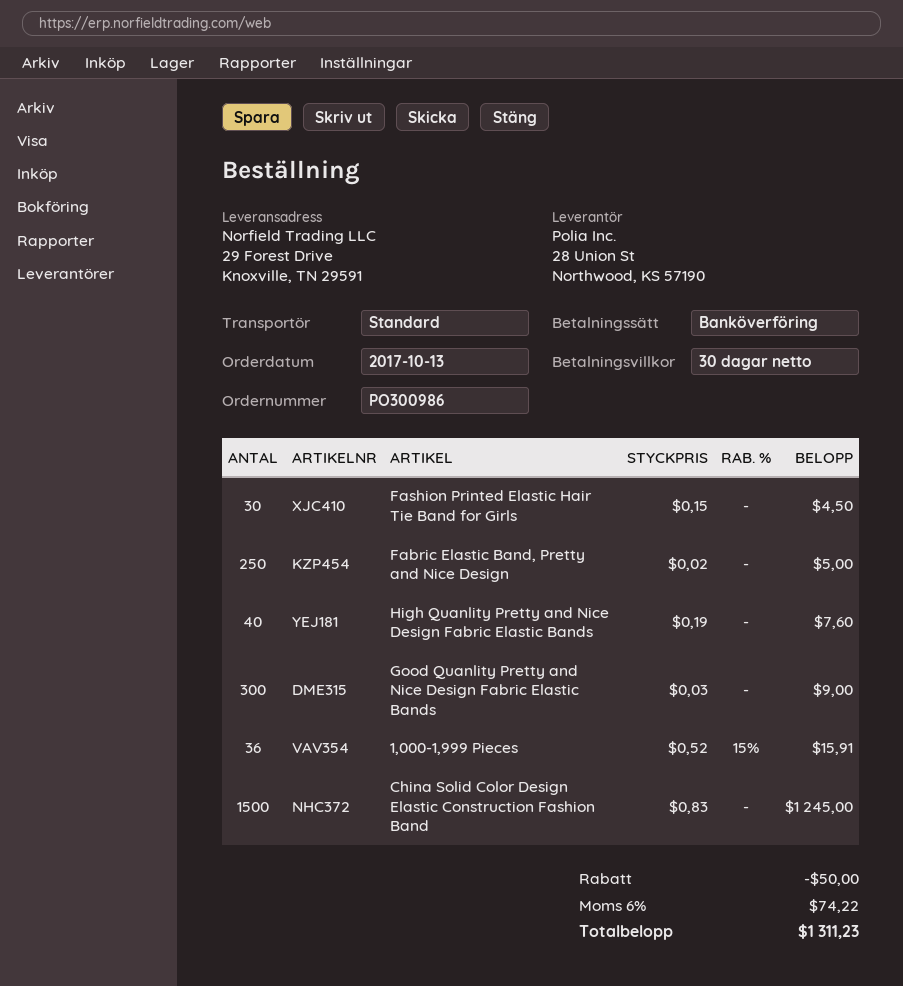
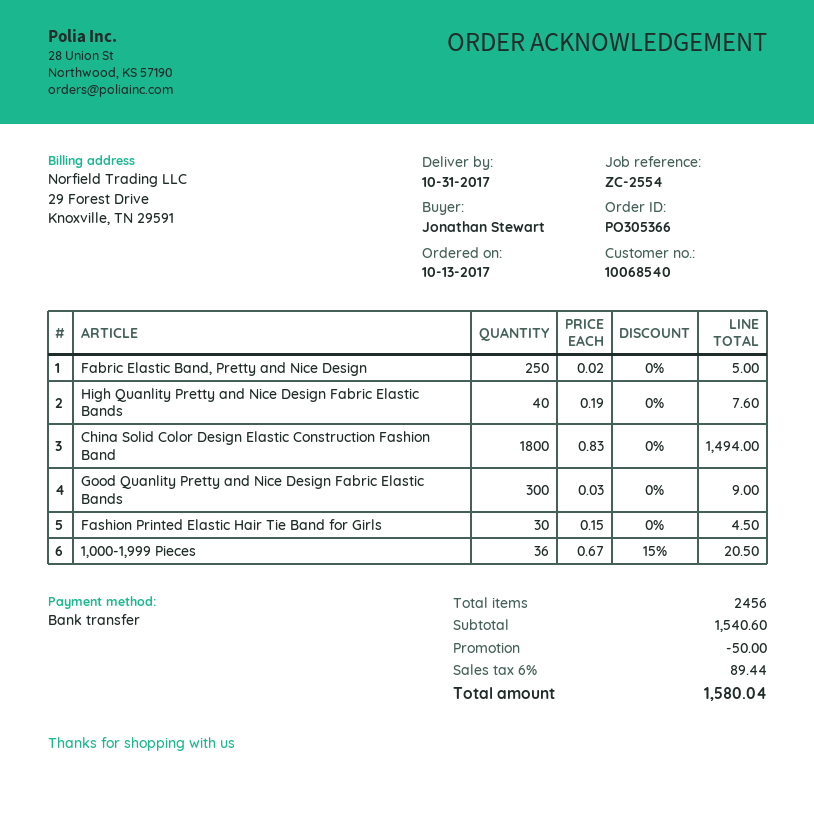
order number: PO300986 -> PO305366
1,000-1,999 Pieces: 36 x 0.52 - 15% = 15.91 -> 36 x 0.67 - 15% = 20.50
China Solid Color Design Elastic Construction Fashion Band: 1500 x 0.83 = 1245.00 -> 1800 x 0.83 = 1494.00
tax: 6% = 74.22 -> 6% = 89.44
total: 1311.23 -> 1580.04

